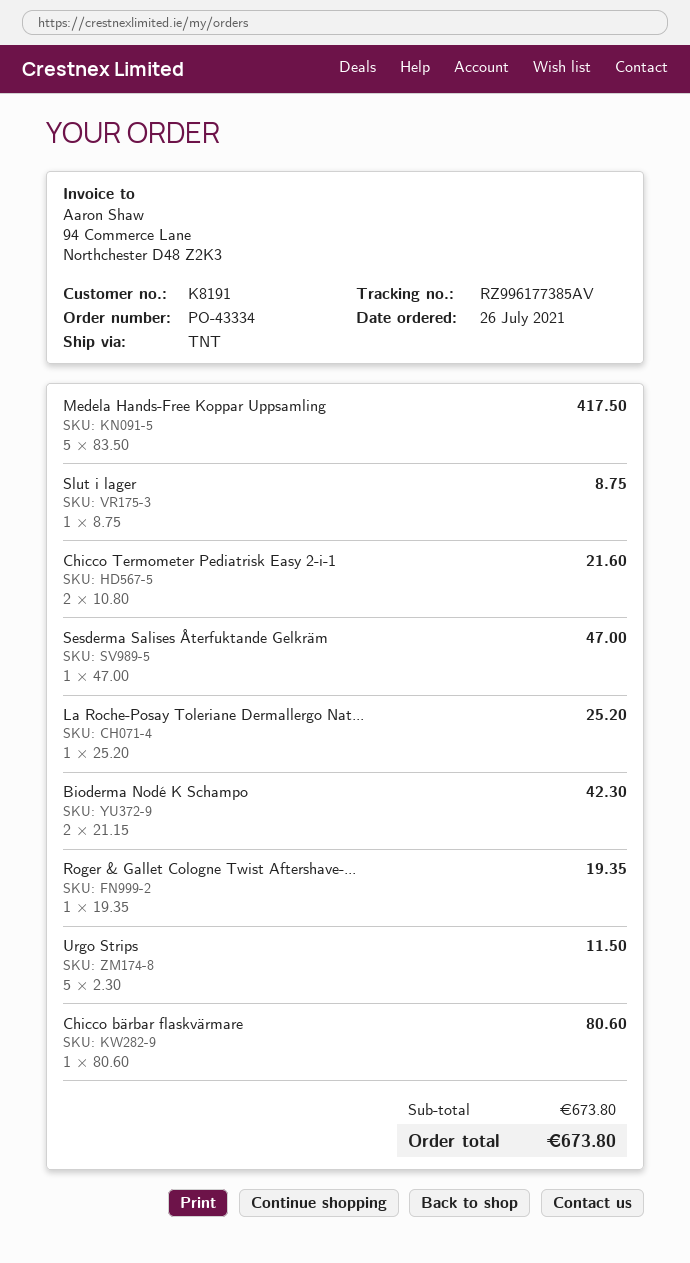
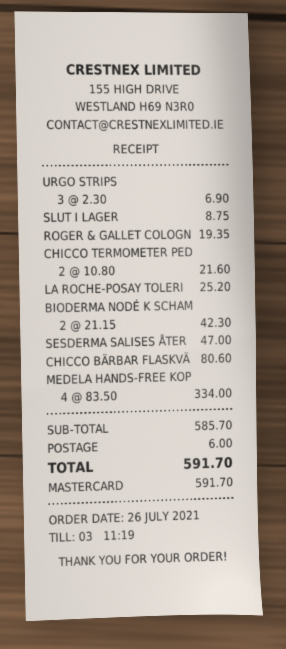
Medela Hands-Free Koppar Uppsamling: 5 x 83.50 = 417.50 -> 4 x 83.50 = 334.00
Urgo Strips: 5 x 2.30 = 11.50 -> 3 x 2.30 = 6.90
subtotal: 673.80 -> 585.70
shipping: none -> 6.00
total: 673.80 -> 591.70

